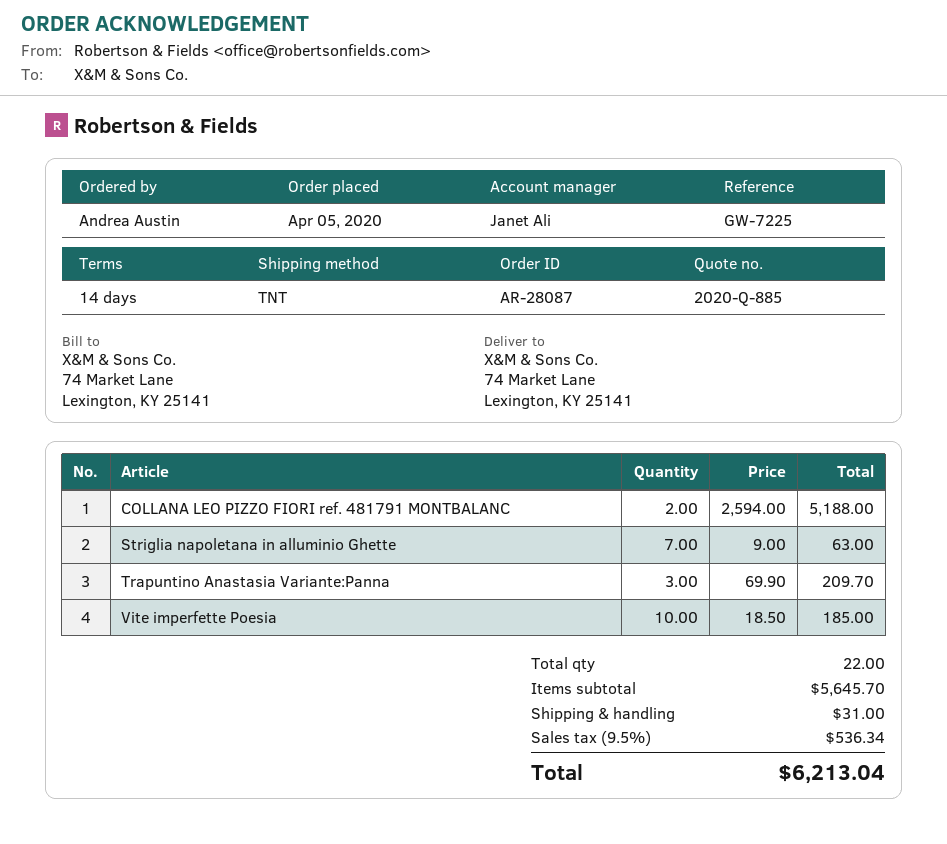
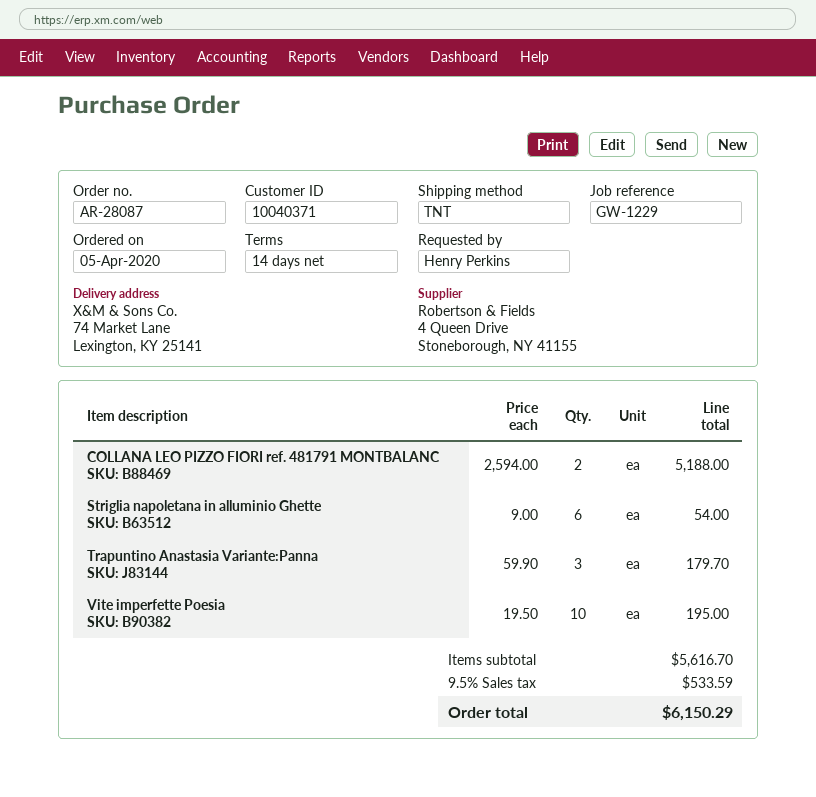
reference: GW-7225 -> GW-1229
ordered by: Andrea Austin -> Henry Perkins
Striglia napoletana in alluminio Ghette: 7 x 9.00 = 63.00 -> 6 x 9.00 = 54.00
Trapuntino Anastasia Variante:Panna: 3 x 69.90 = 209.70 -> 3 x 59.90 = 179.70
Vite imperfette Poesia: 10 x 18.50 = 185.00 -> 10 x 19.50 = 195.00
subtotal: 5645.70 -> 5616.70
shipping: 31.00 -> none
tax: 9.5% = 536.34 -> 9.5% = 533.59
total: 6213.04 -> 6150.29

